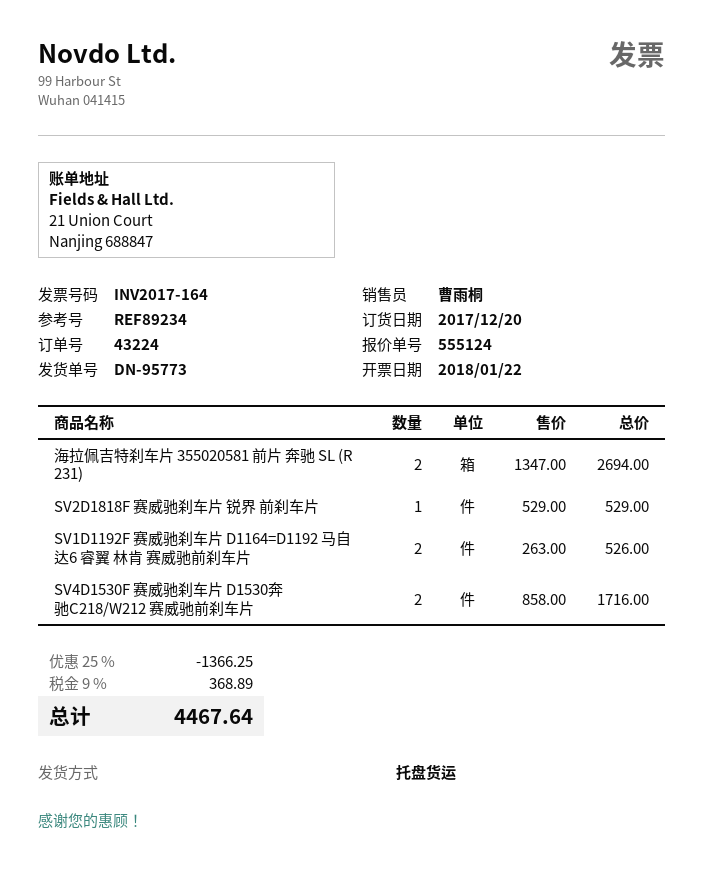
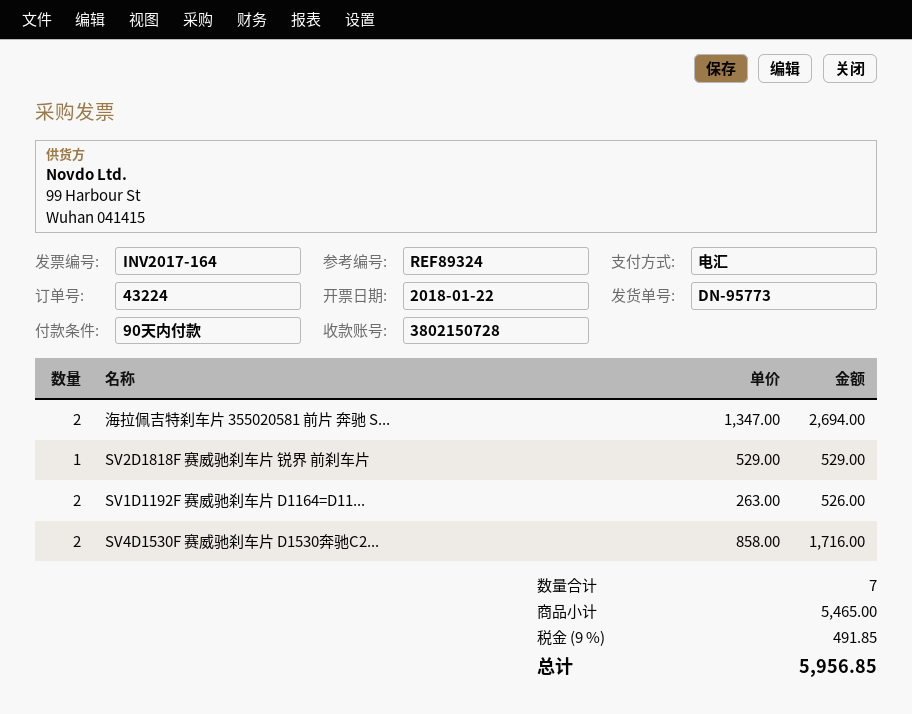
reference: REF89234 -> REF89324
discount: 25% = 1366.25 -> none
tax: 9% = 368.89 -> 9% = 491.85
total: 4467.64 -> 5956.85

